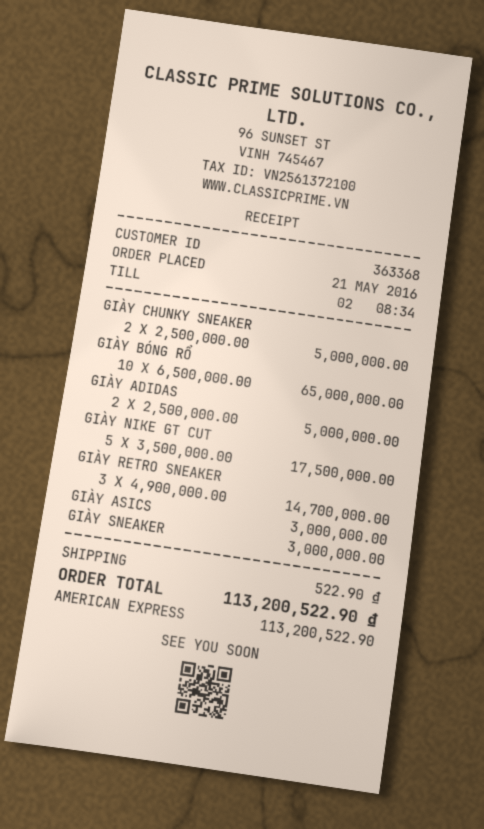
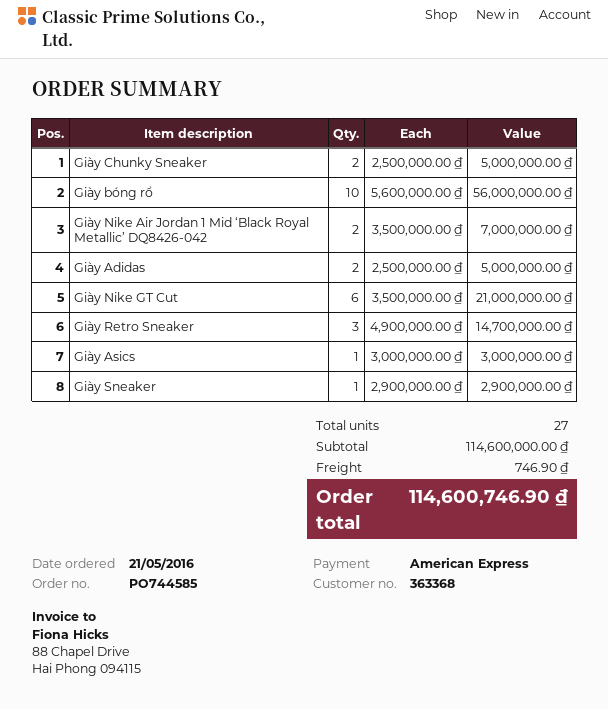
GIÀY BÓNG RỔ: 10 x 6500000.00 = 65000000.00 -> 10 x 5600000.00 = 56000000.00
GIÀY NIKE GT CUT: 5 x 3500000.00 = 17500000.00 -> 6 x 3500000.00 = 21000000.00
GIÀY SNEAKER: 1 x 3000000.00 = 3000000.00 -> 1 x 2900000.00 = 2900000.00
Giày Nike Air Jordan 1 Mid ‘Black Royal Metallic’ DQ8426-042: none -> 2 x 3500000.00 = 7000000.00
shipping: 522.90 -> 746.90
total: 113200522.90 -> 114600746.90

